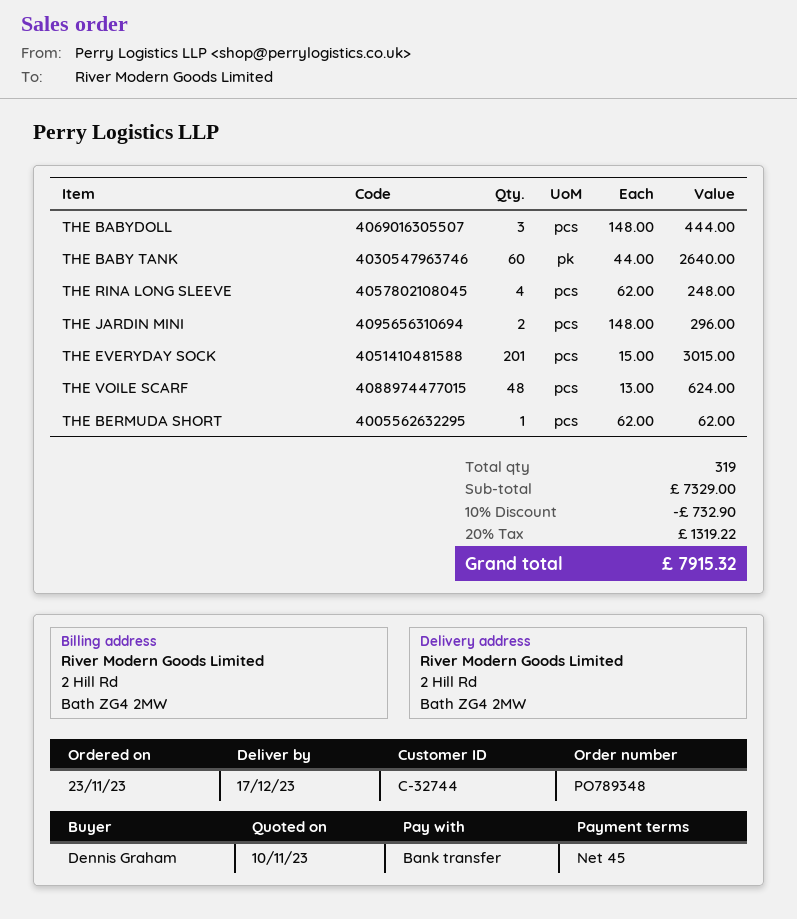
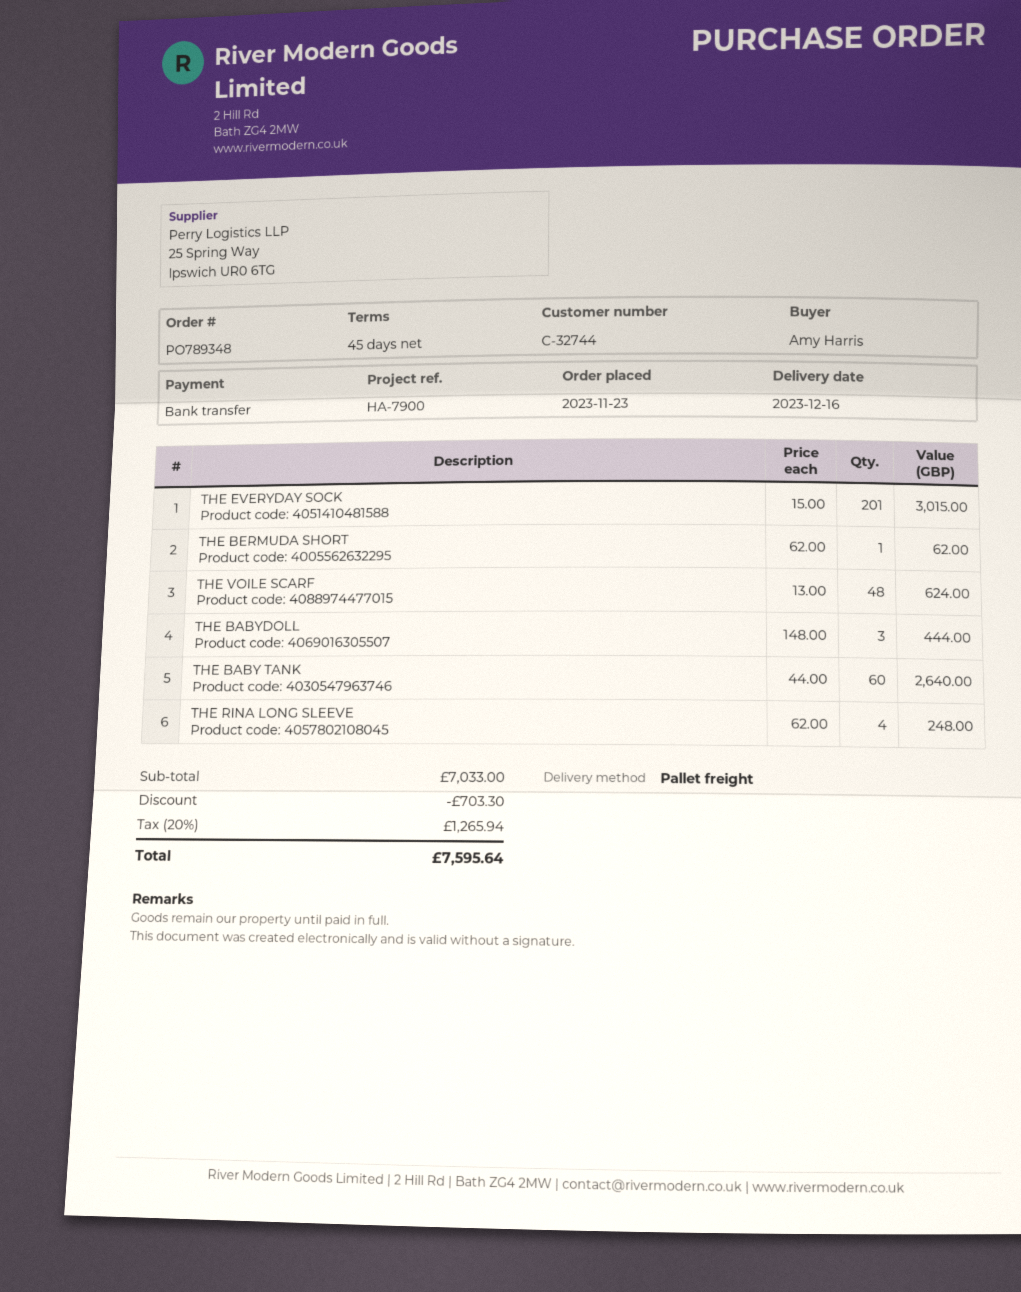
delivery date: 2023-12-17 -> 2023-12-16
ordered by: Dennis Graham -> Amy Harris
THE JARDIN MINI: 2 x 148.00 = 296.00 -> none
subtotal: 7329.00 -> 7033.00
discount: 732.90 -> 703.30
tax: 20% = 1319.22 -> 20% = 1265.94
total: 7915.32 -> 7595.64

